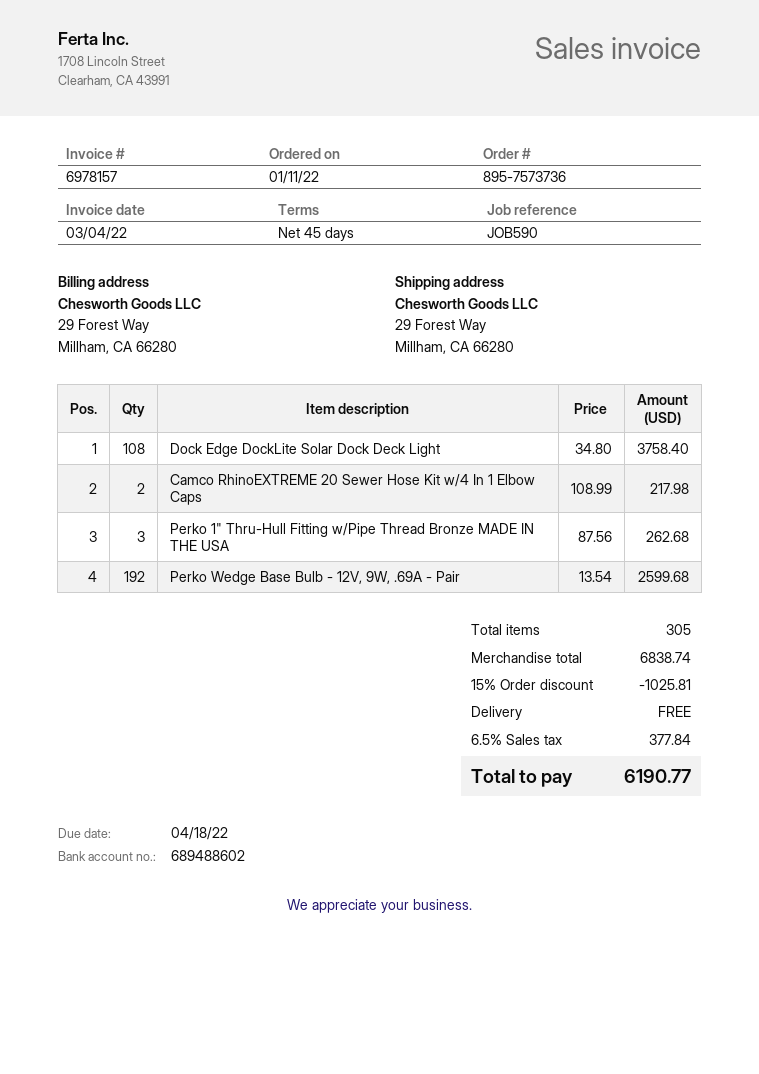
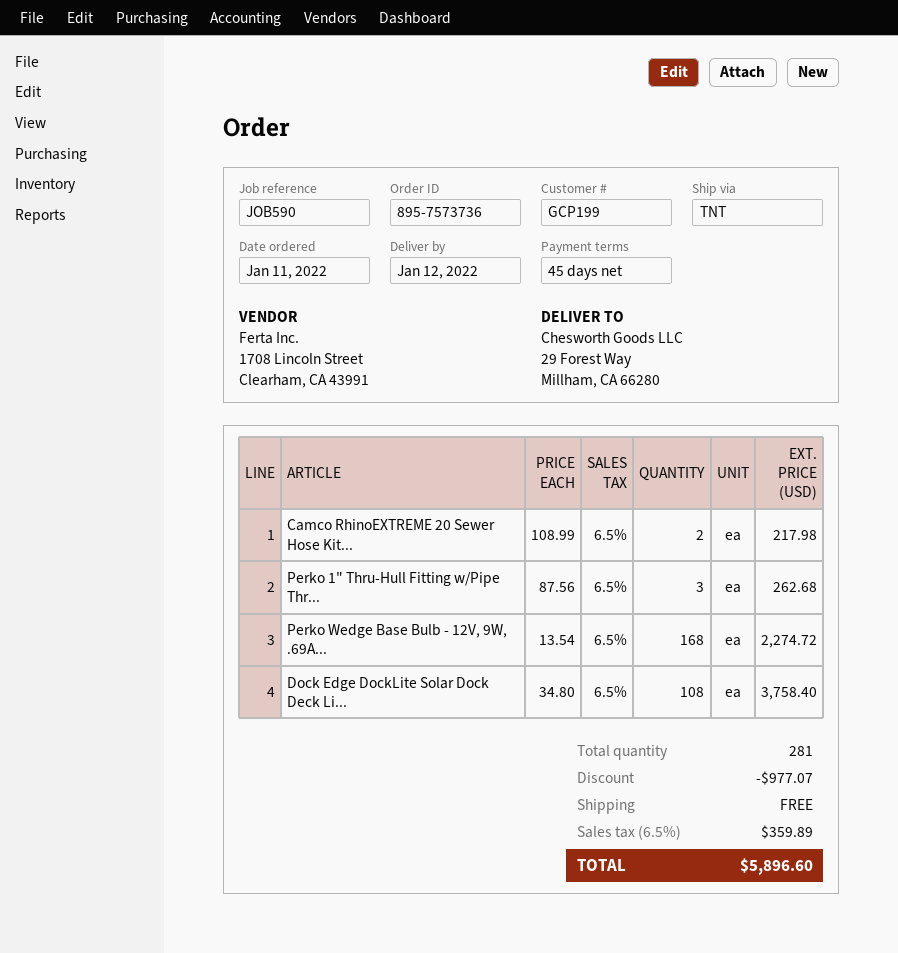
Perko Wedge Base Bulb - 12V, 9W, .69A - Pair: 192 x 13.54 = 2599.68 -> 168 x 13.54 = 2274.72
total quantity: 305 -> 281
discount: 1025.81 -> 977.07
tax: 6.5% = 377.84 -> 6.5% = 359.89
total: 6190.77 -> 5896.60

